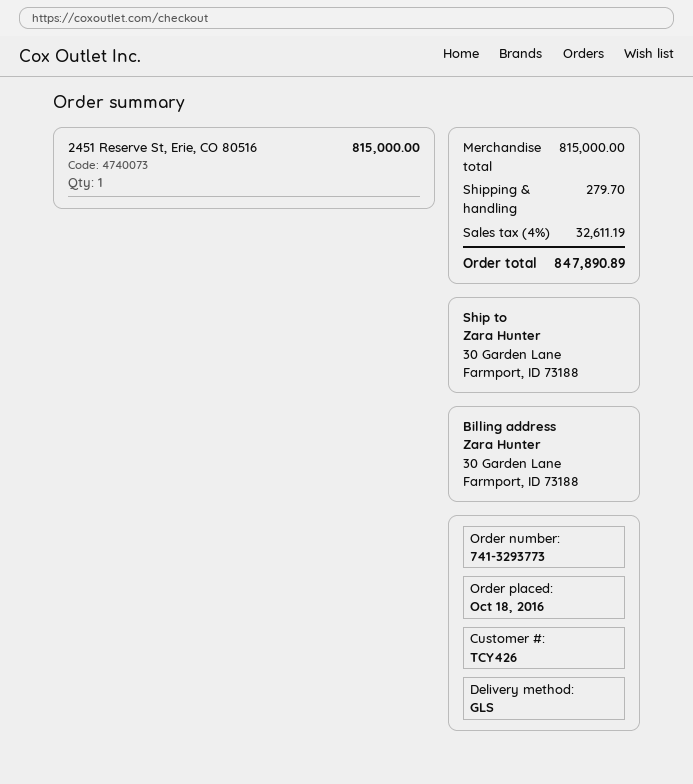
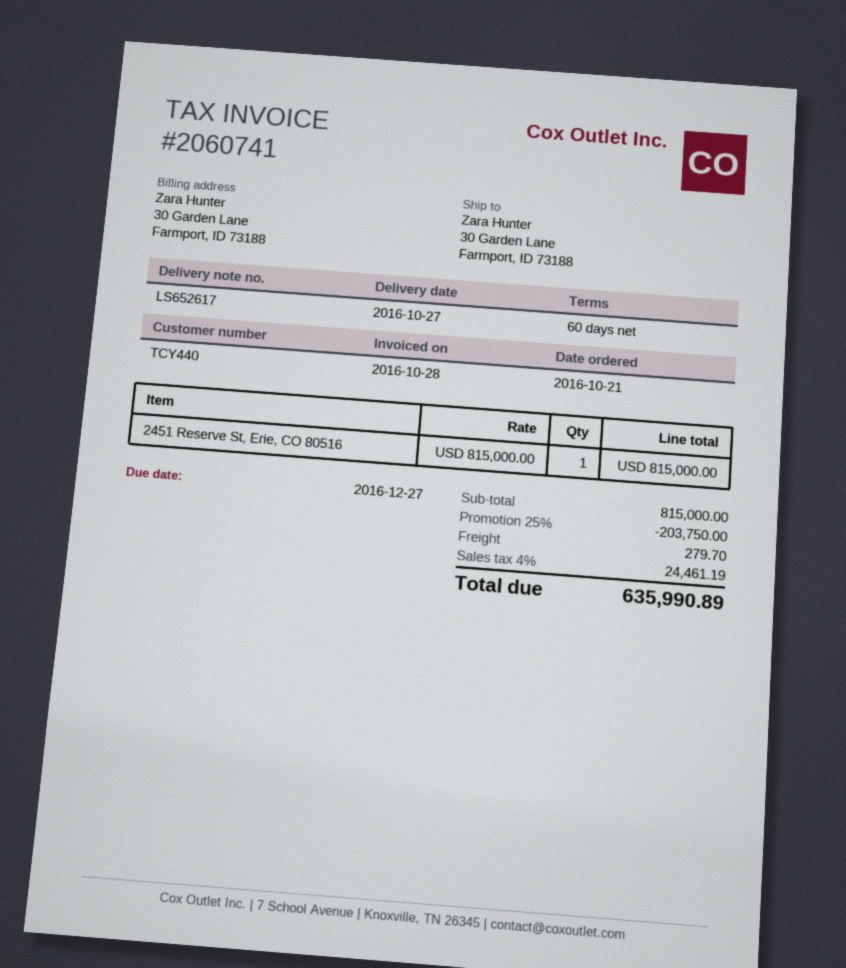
order date: 2016-10-18 -> 2016-10-21
customer number: TCY426 -> TCY440
discount: none -> 25% = 203750.00
tax: 4% = 32611.19 -> 4% = 24461.19
total: 847890.89 -> 635990.89

